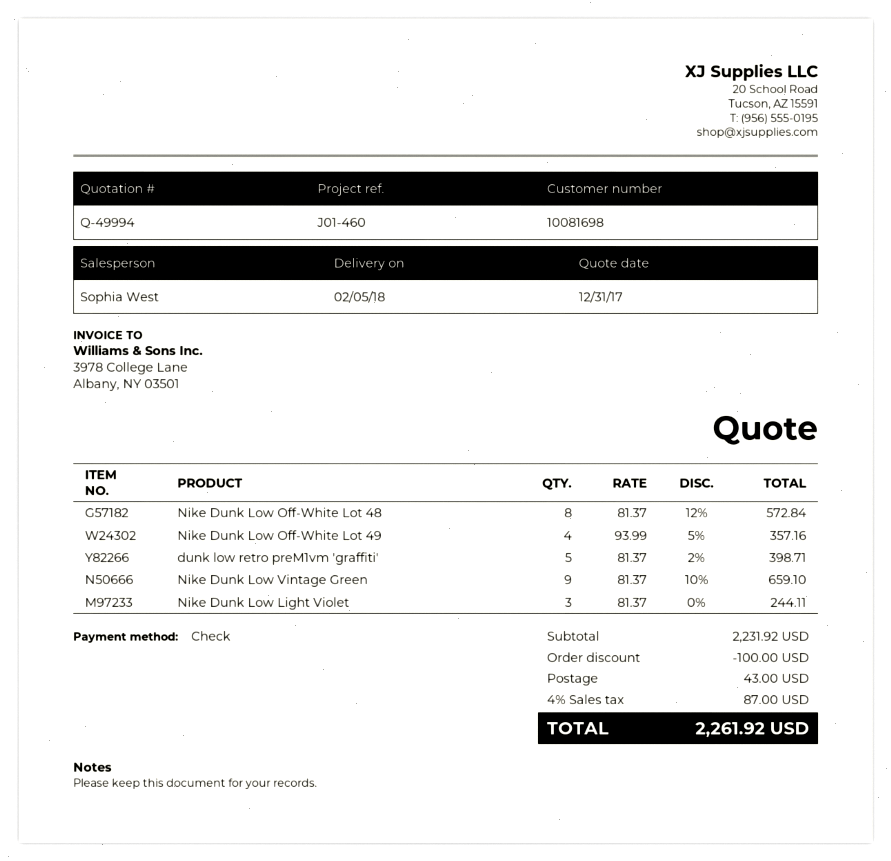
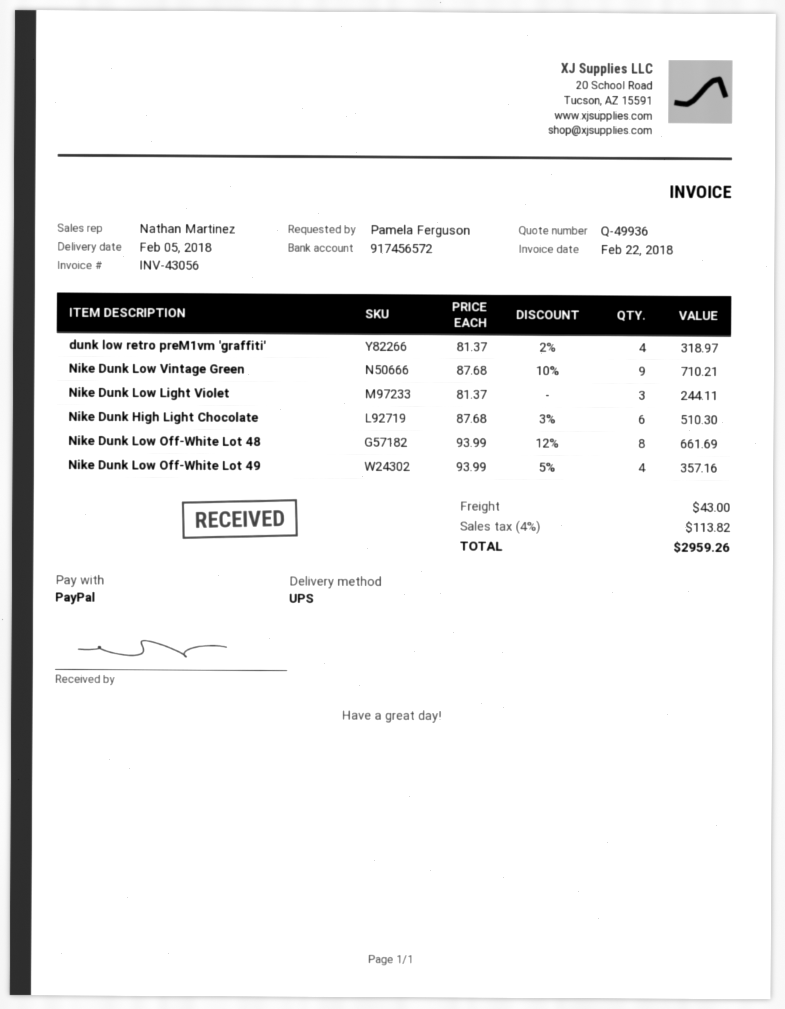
quote number: Q-49994 -> Q-49936
sales rep: Sophia West -> Nathan Martinez
payment method: cheque -> PayPal
Nike Dunk Low Off-White Lot 48: 8 x 81.37 - 12% = 572.84 -> 8 x 93.99 - 12% = 661.69
dunk low retro preM1vm 'graffiti': 5 x 81.37 - 2% = 398.71 -> 4 x 81.37 - 2% = 318.97
Nike Dunk Low Vintage Green: 9 x 81.37 - 10% = 659.10 -> 9 x 87.68 - 10% = 710.21
Nike Dunk High Light Chocolate: none -> 6 x 87.68 - 3% = 510.30
discount: 100.00 -> none
tax: 4% = 87.00 -> 4% = 113.82
total: 2261.92 -> 2959.26

